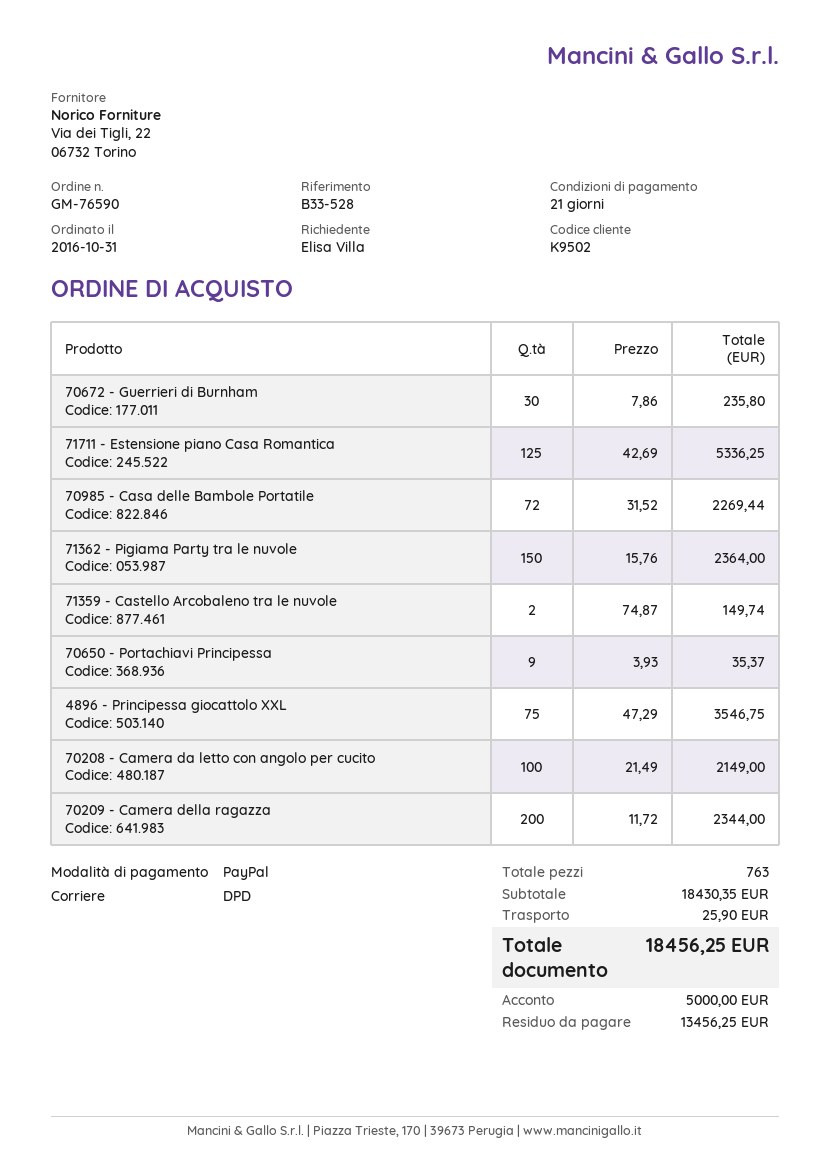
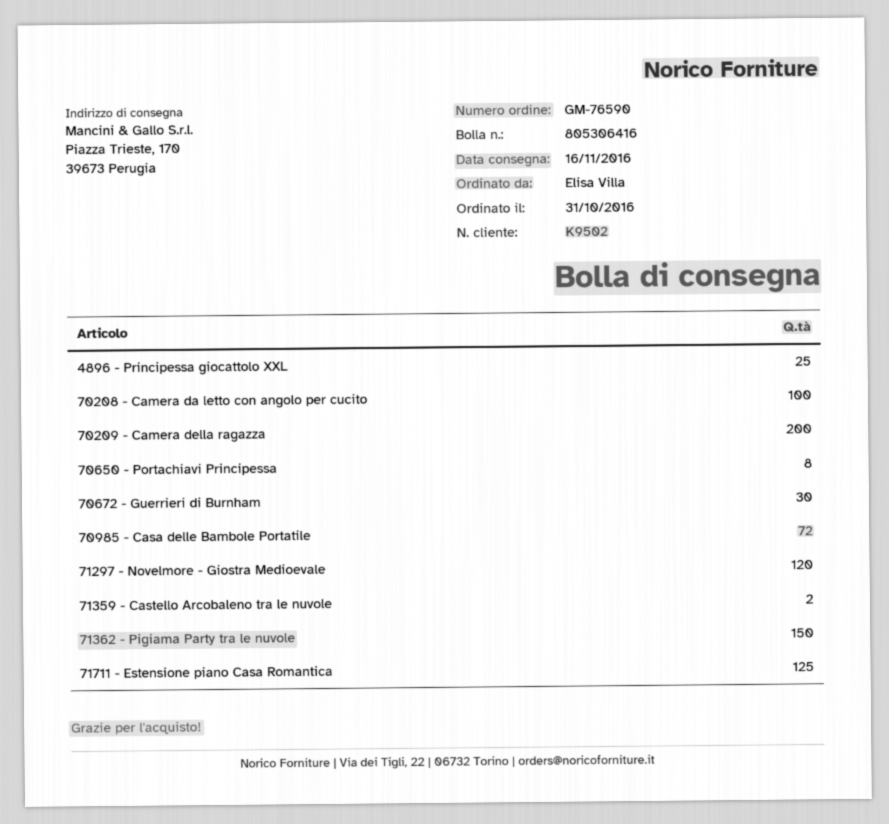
70650 - Portachiavi Principessa: 9 -> 8
4896 - Principessa giocattolo XXL: 75 -> 25
71297 - Novelmore - Giostra Medioevale: none -> 120

